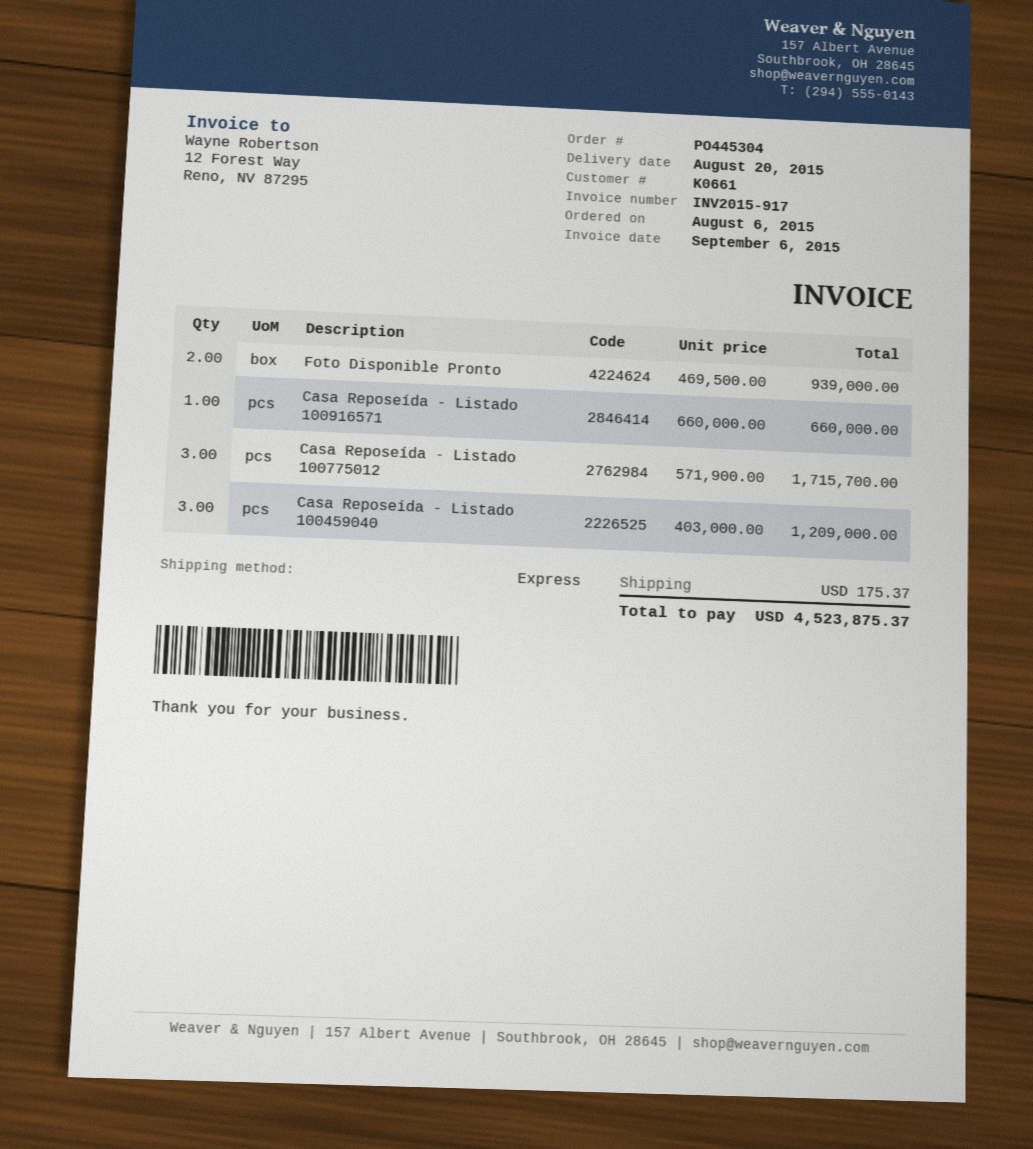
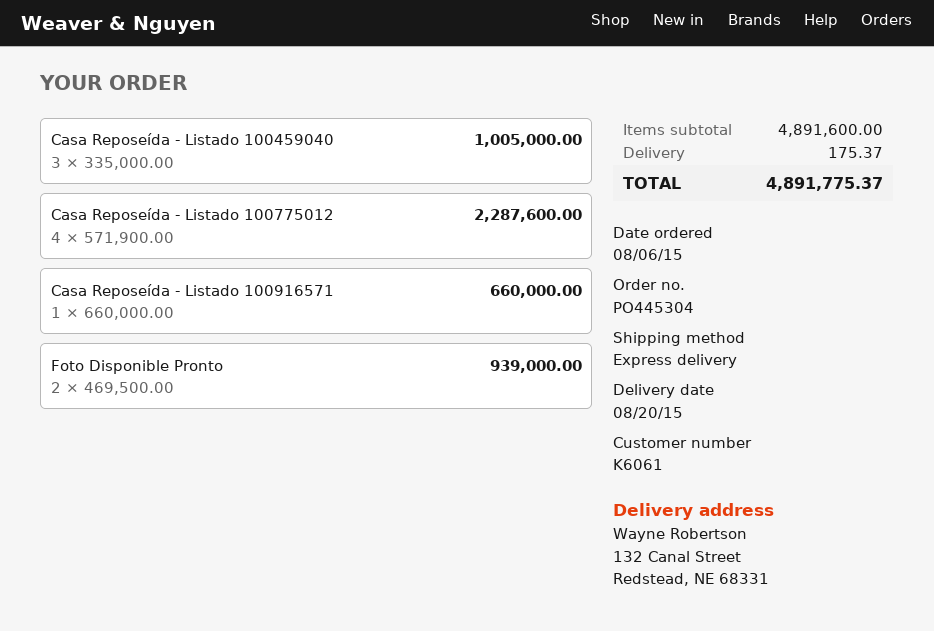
customer number: K0661 -> K6061
Casa Reposeída - Listado 100775012: 3 x 571900.00 = 1715700.00 -> 4 x 571900.00 = 2287600.00
Casa Reposeída - Listado 100459040: 3 x 403000.00 = 1209000.00 -> 3 x 335000.00 = 1005000.00
total: 4523875.37 -> 4891775.37

